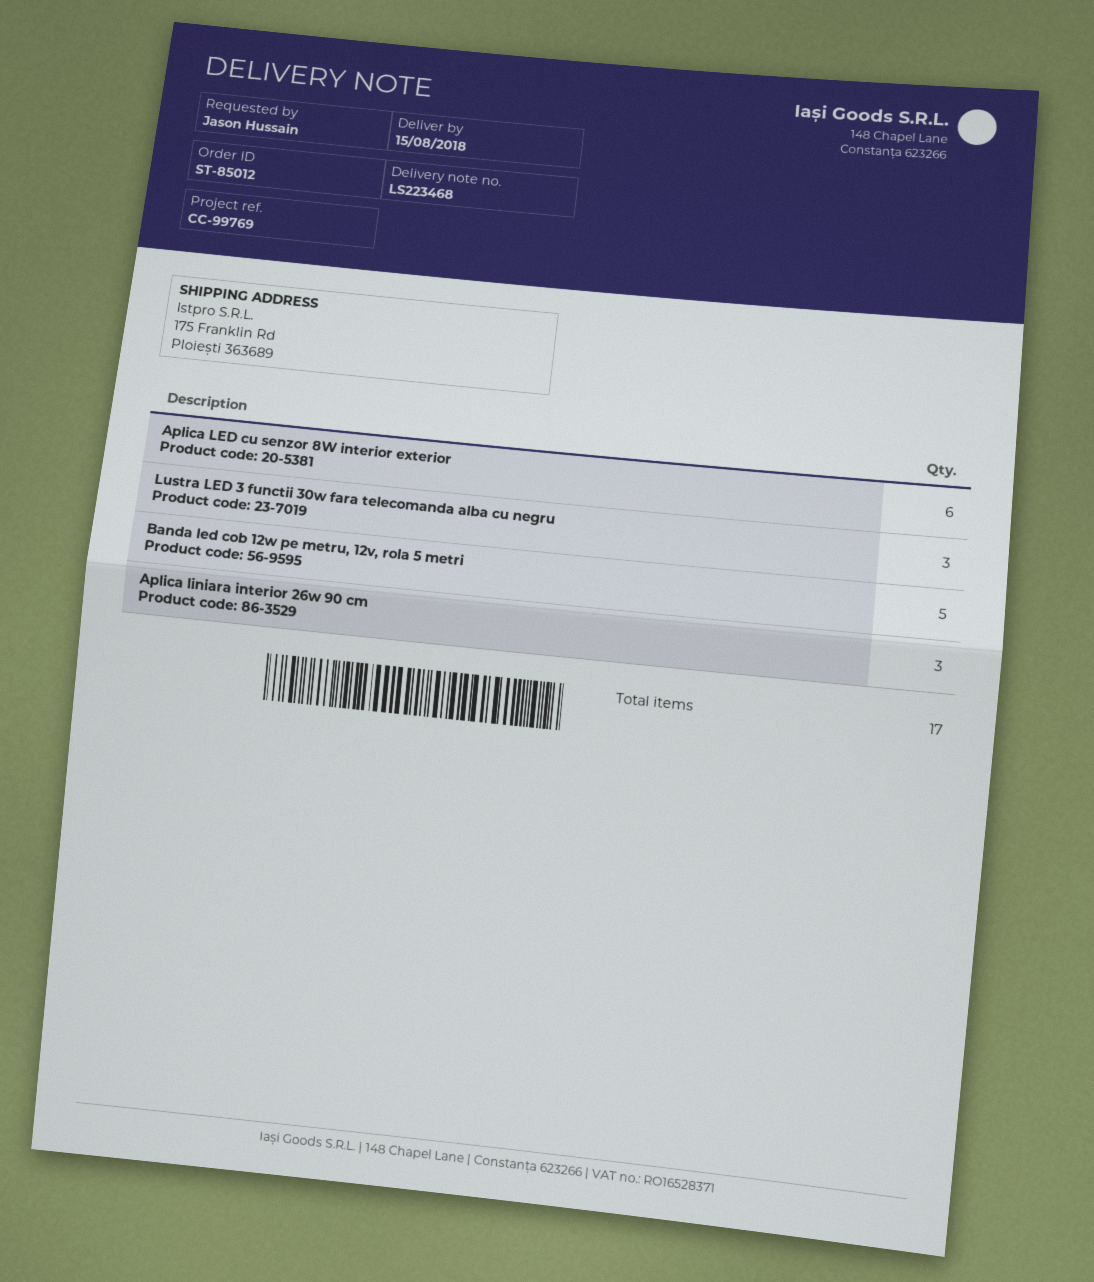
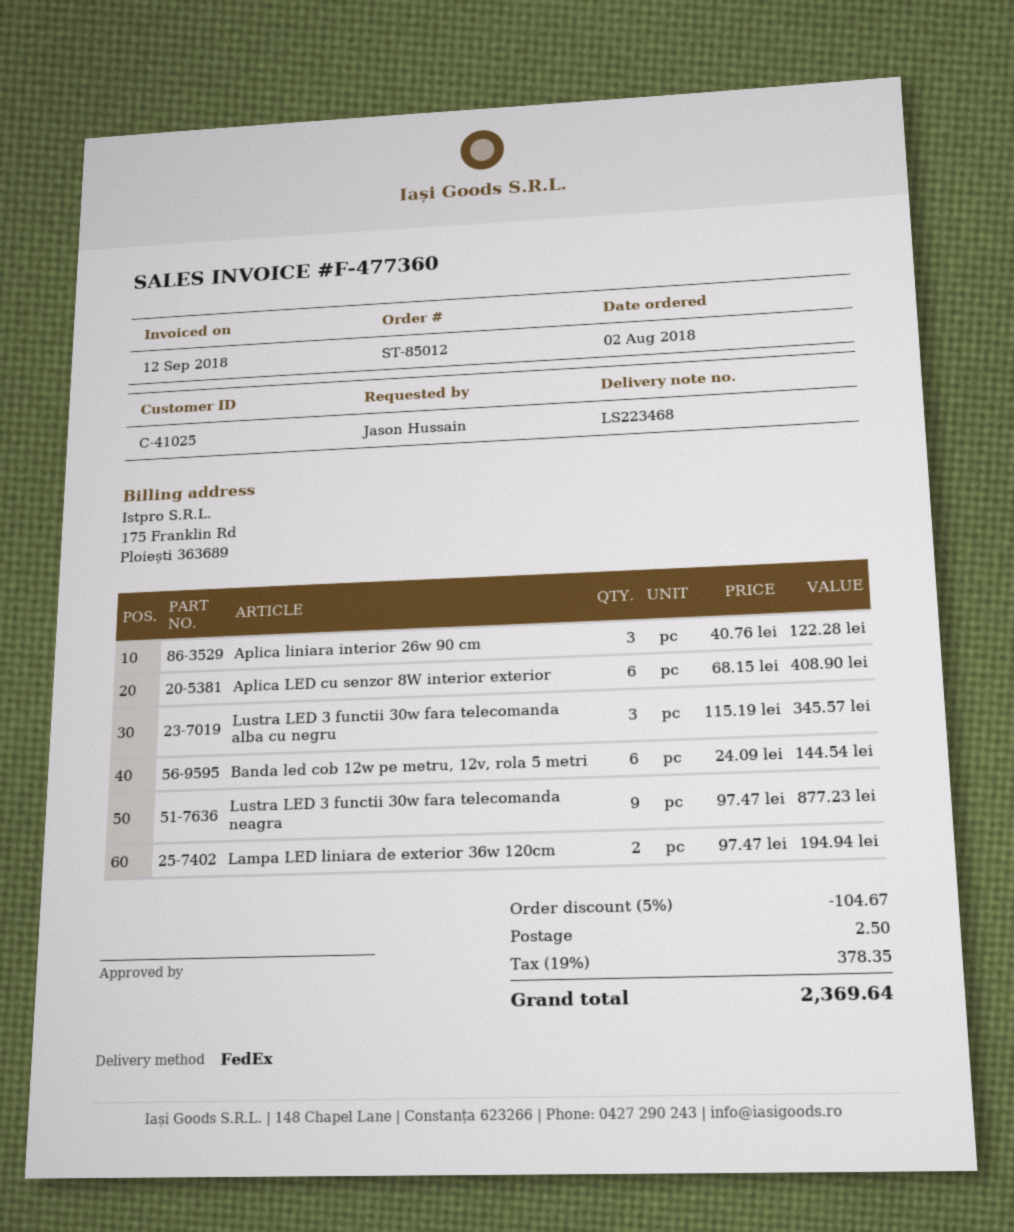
Banda led cob 12w pe metru, 12v, rola 5 metri: 5 -> 6
Lustra LED 3 functii 30w fara telecomanda neagra: none -> 9
Lampa LED liniara de exterior 36w 120cm: none -> 2

